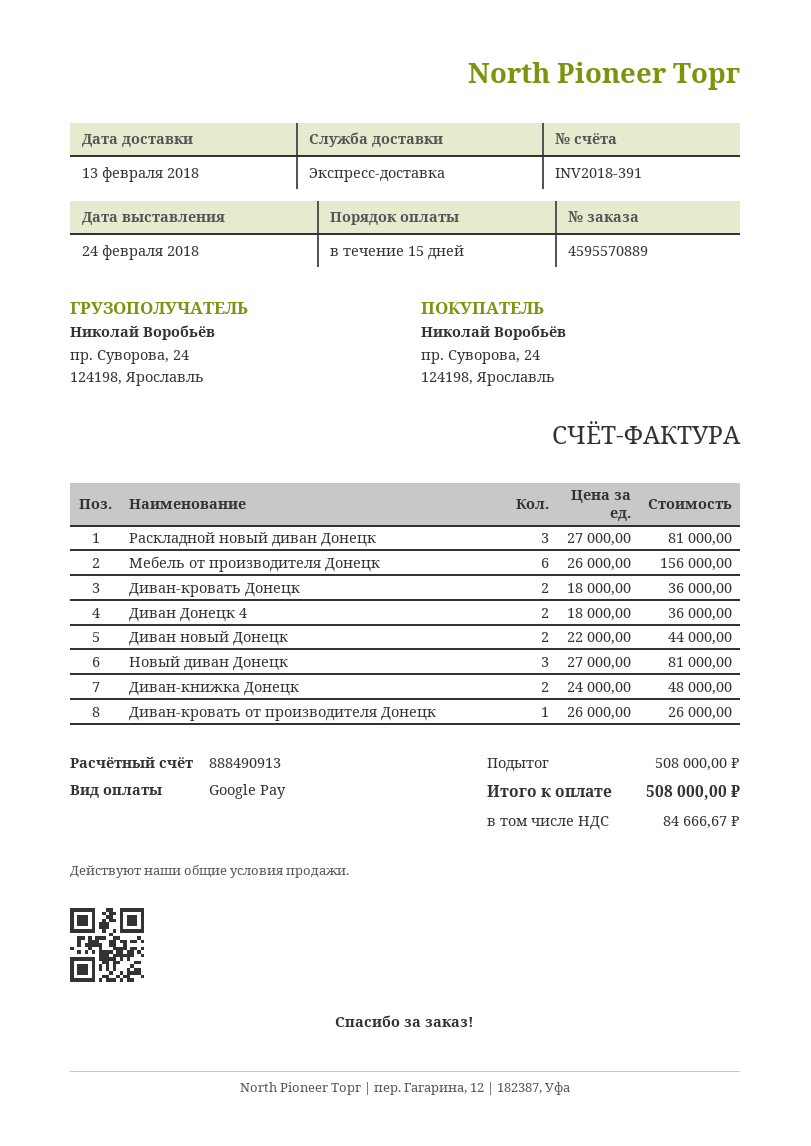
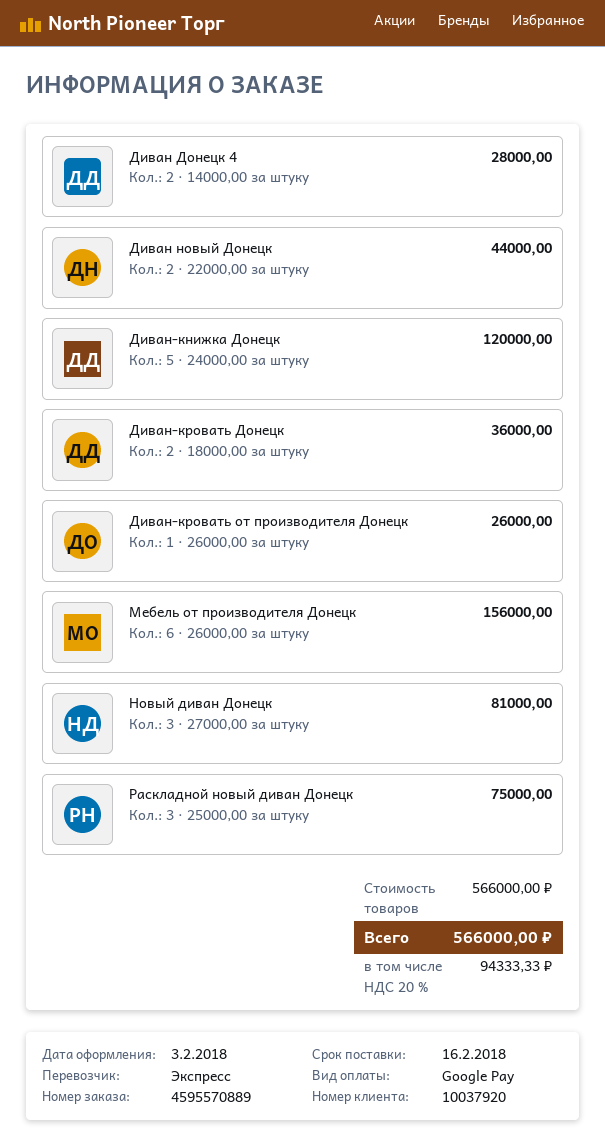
delivery date: 2018-02-13 -> 2018-02-16
Раскладной новый диван Донецк: 3 x 27000.00 = 81000.00 -> 3 x 25000.00 = 75000.00
Диван Донецк 4: 2 x 18000.00 = 36000.00 -> 2 x 14000.00 = 28000.00
Диван-книжка Донецк: 2 x 24000.00 = 48000.00 -> 5 x 24000.00 = 120000.00
subtotal: 508000.00 -> 566000.00
tax: 84666.67 -> 94333.33
total: 508000.00 -> 566000.00

